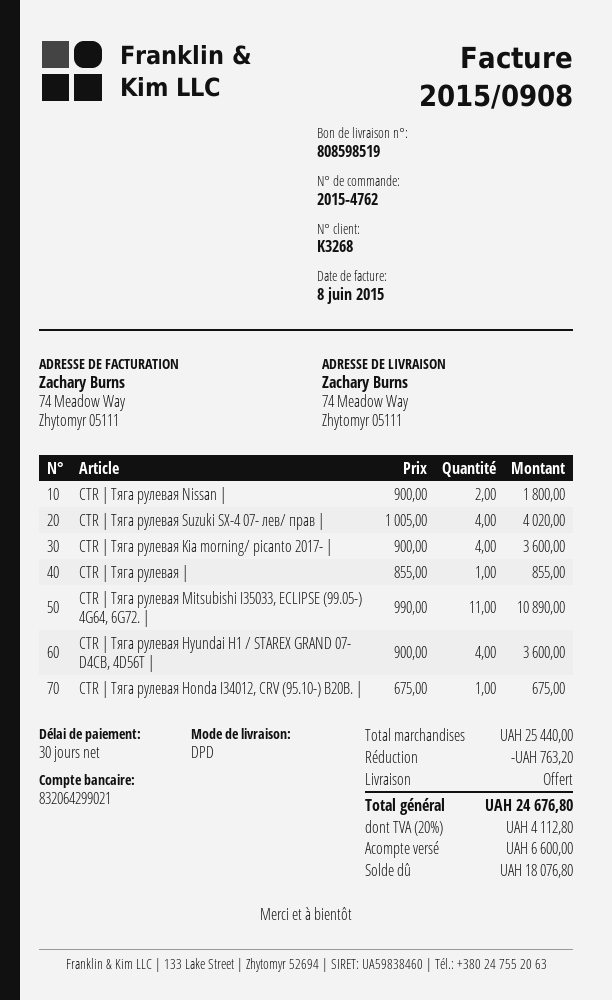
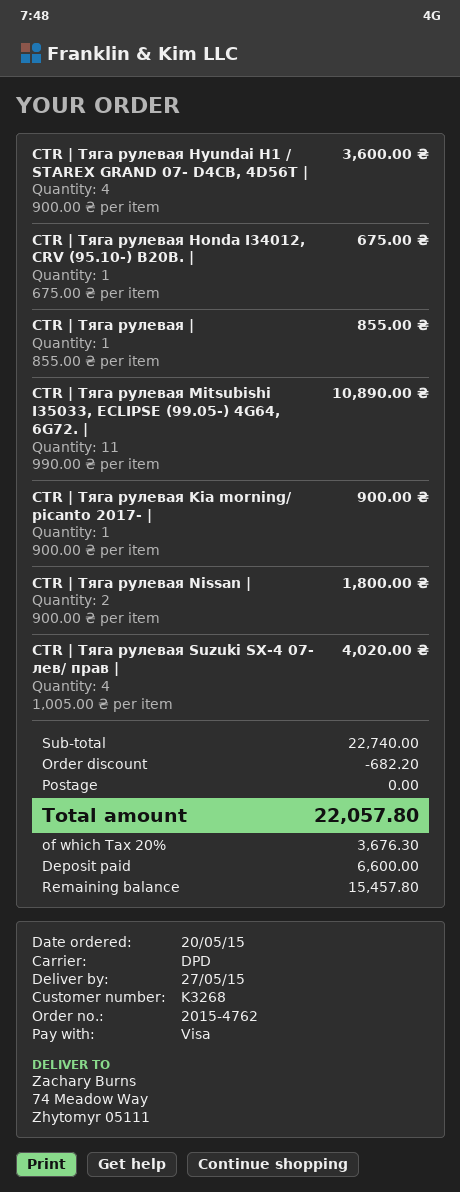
CTR | Тяга рулевая Kia morning/ picanto 2017- |: 4 x 900.00 = 3600.00 -> 1 x 900.00 = 900.00
subtotal: 25440.00 -> 22740.00
discount: 763.20 -> 682.20
tax: 20% = 4112.80 -> 20% = 3676.30
total: 24676.80 -> 22057.80
balance: 18076.80 -> 15457.80

